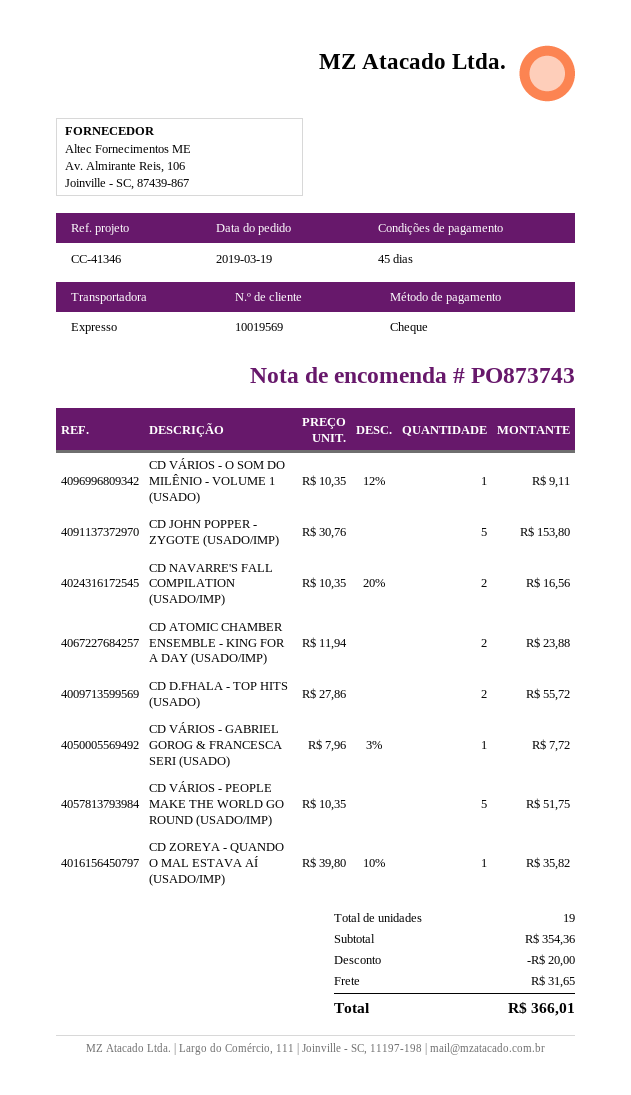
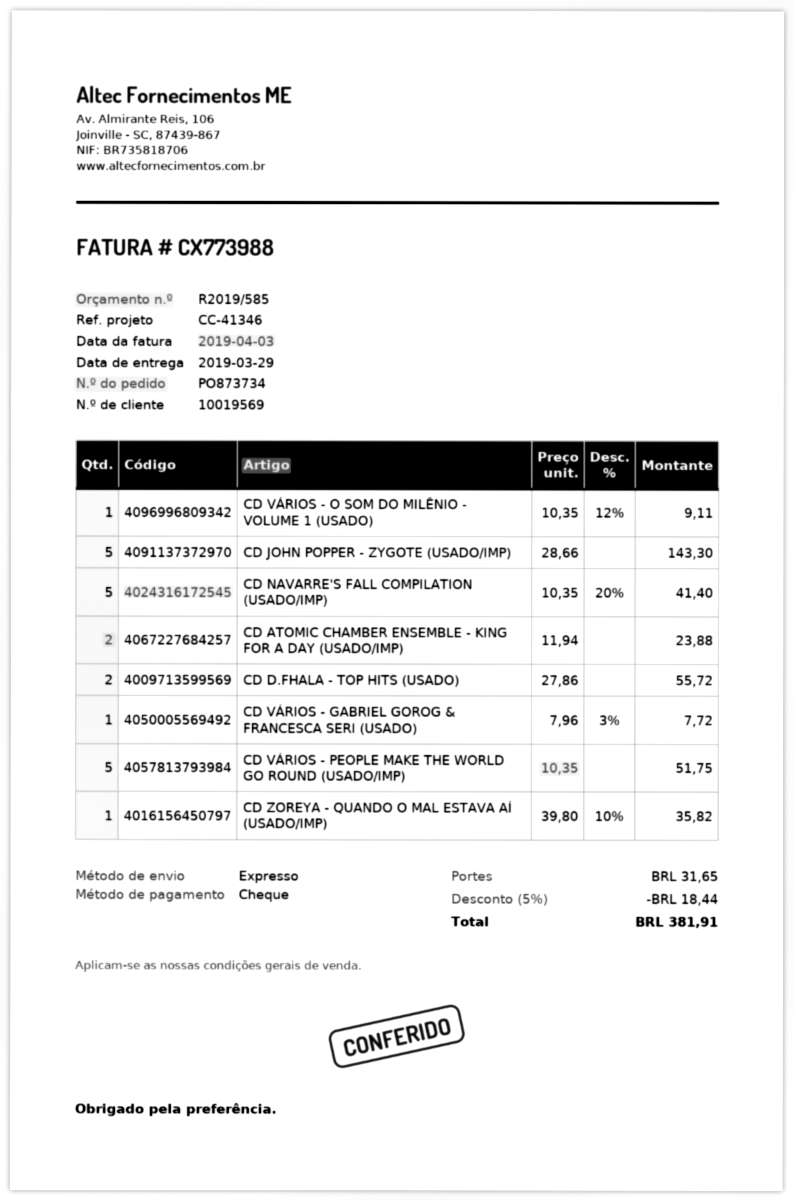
order number: PO873743 -> PO873734
CD JOHN POPPER - ZYGOTE (USADO/IMP): 5 x 30.76 = 153.80 -> 5 x 28.66 = 143.30
CD NAVARRE'S FALL COMPILATION (USADO/IMP): 2 x 10.35 - 20% = 16.56 -> 5 x 10.35 - 20% = 41.40
discount: 20.00 -> 18.44
total: 366.01 -> 381.91

